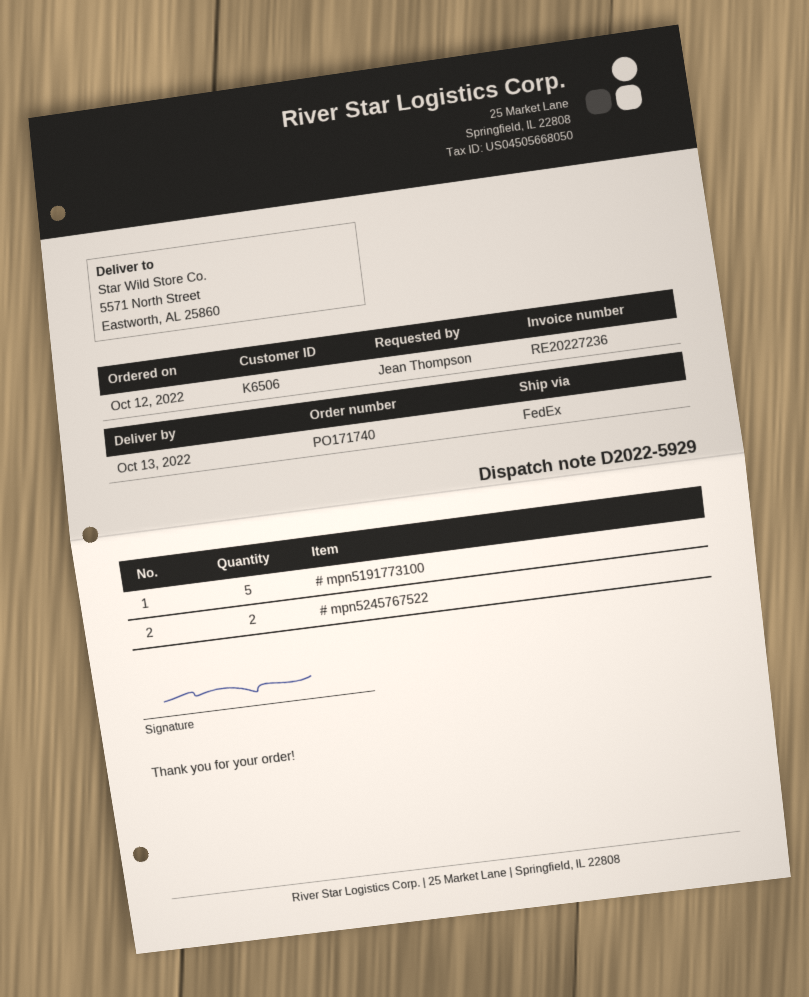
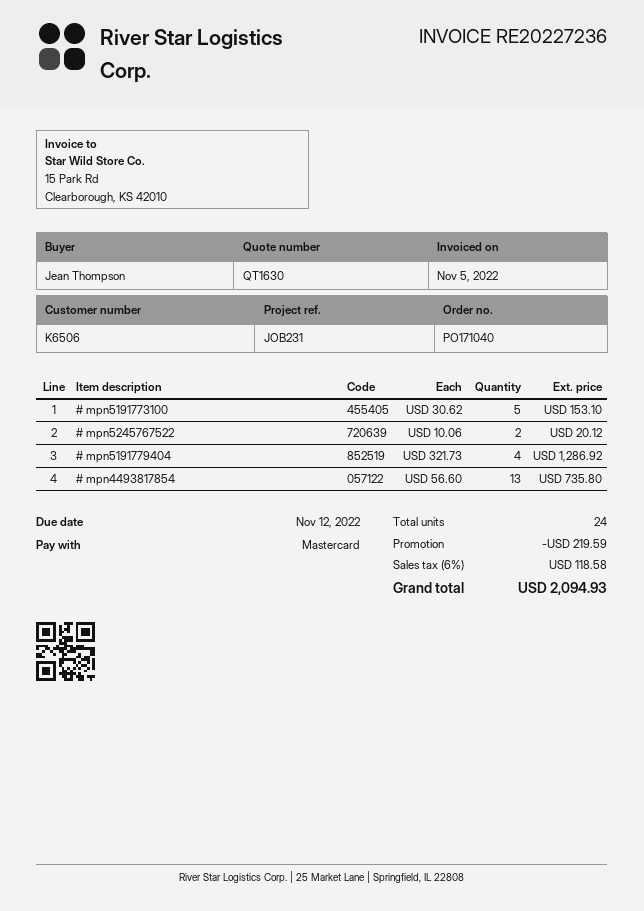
order number: PO171740 -> PO171040
# mpn5191779404: none -> 4
# mpn4493817854: none -> 13

